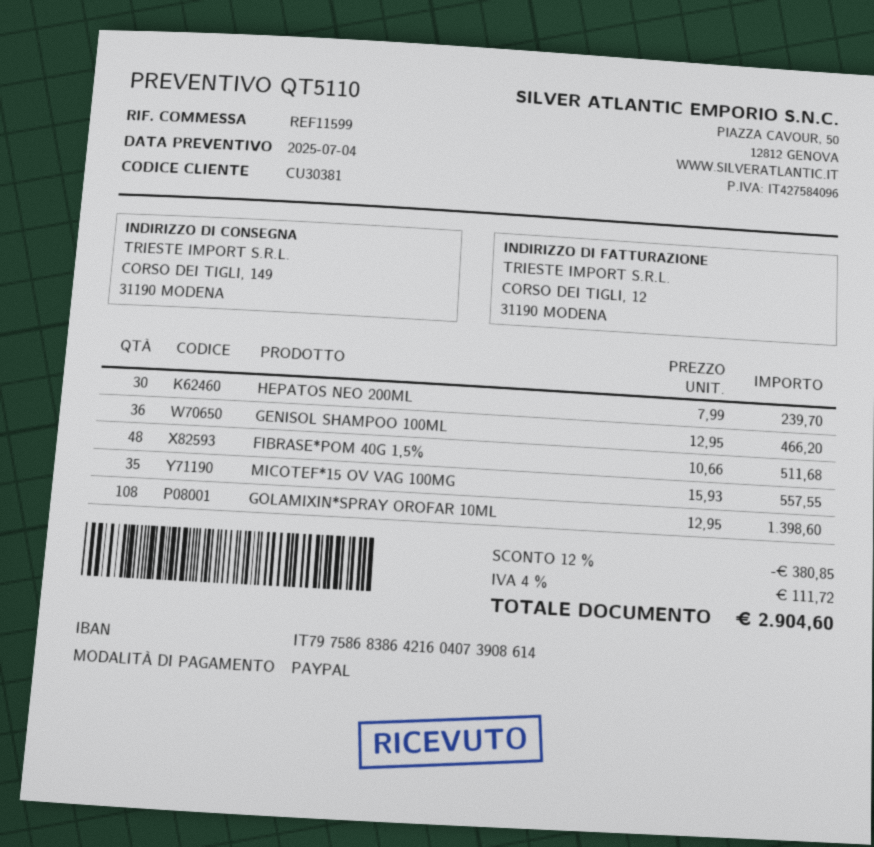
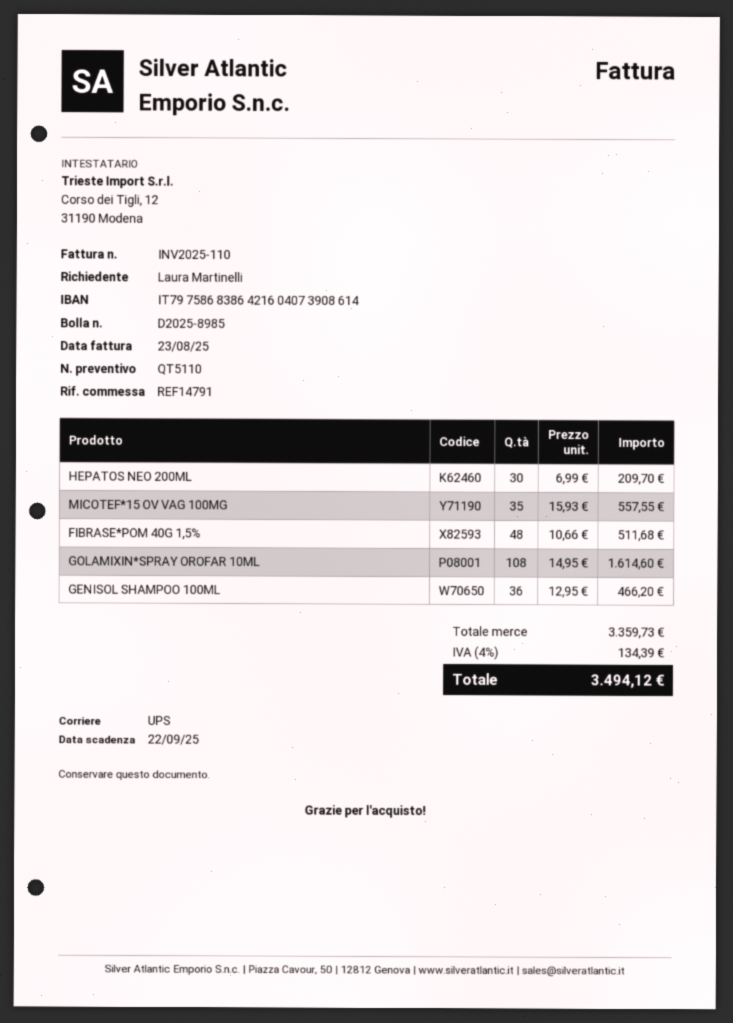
reference: REF11599 -> REF14791
HEPATOS NEO 200ML: 30 x 7.99 = 239.70 -> 30 x 6.99 = 209.70
GOLAMIXIN*SPRAY OROFAR 10ML: 108 x 12.95 = 1398.60 -> 108 x 14.95 = 1614.60
discount: 12% = 380.85 -> none
tax: 4% = 111.72 -> 4% = 134.39
total: 2904.60 -> 3494.12

